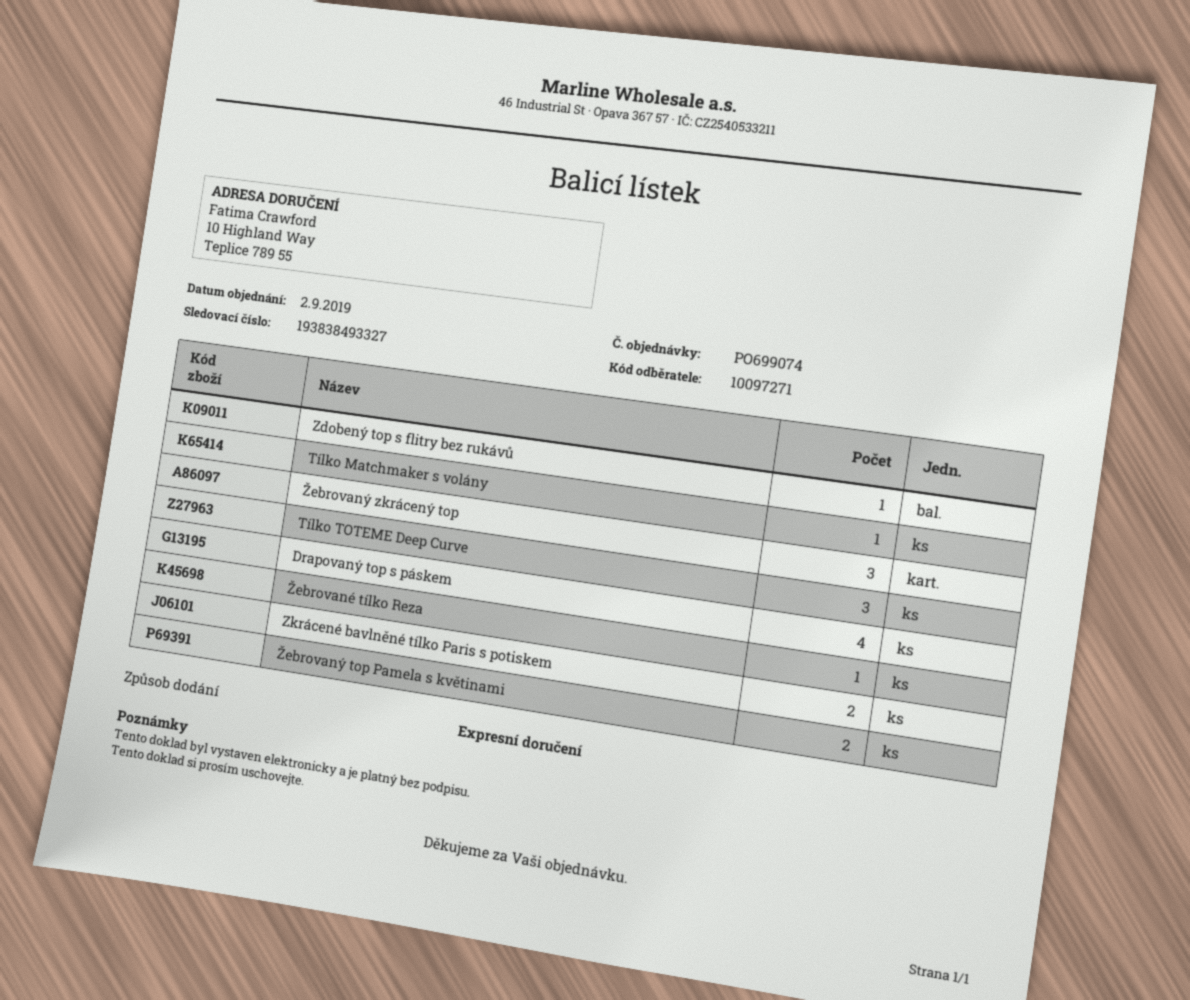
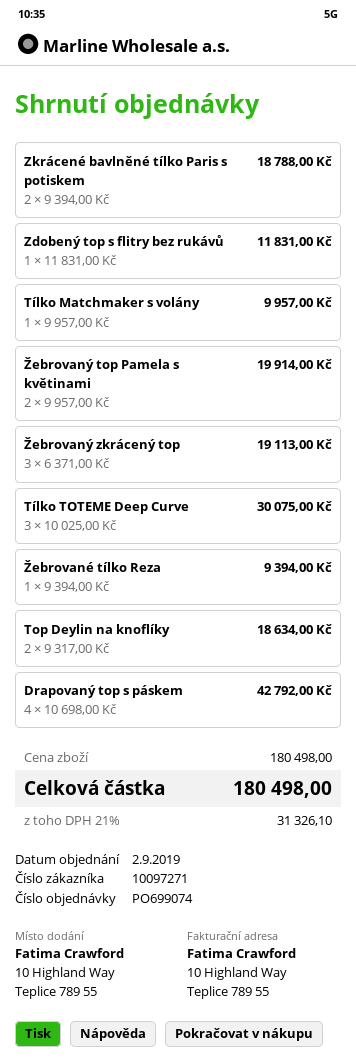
Top Deylin na knoflíky: none -> 2

